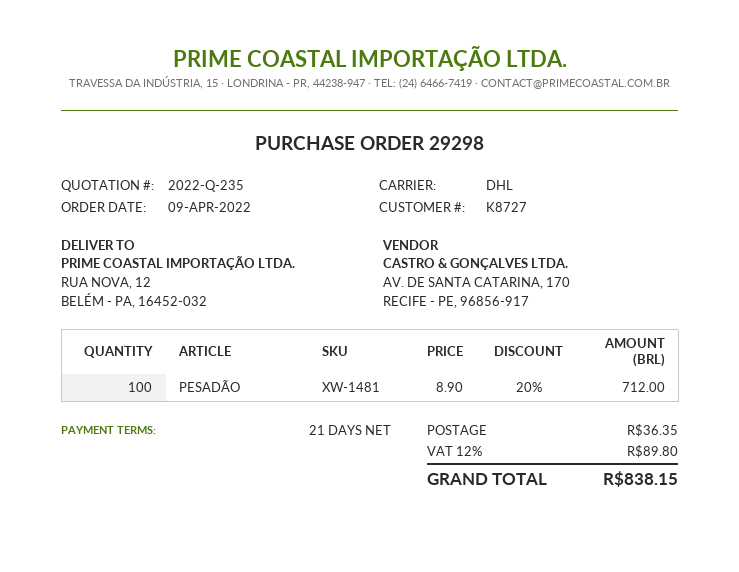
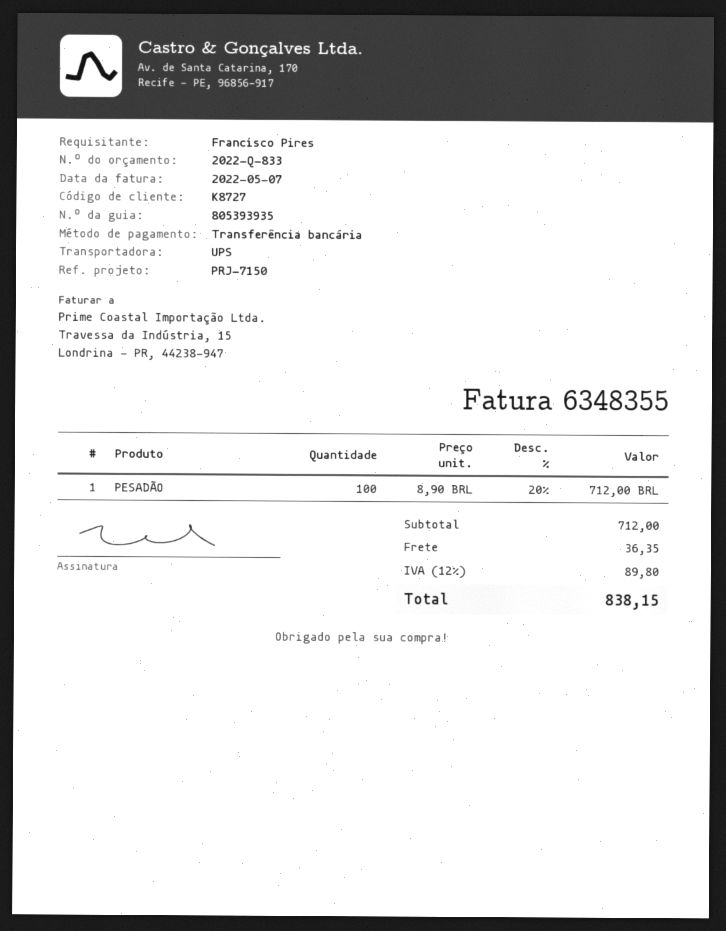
quote number: 2022-Q-235 -> 2022-Q-833
shipping method: DHL -> UPS

